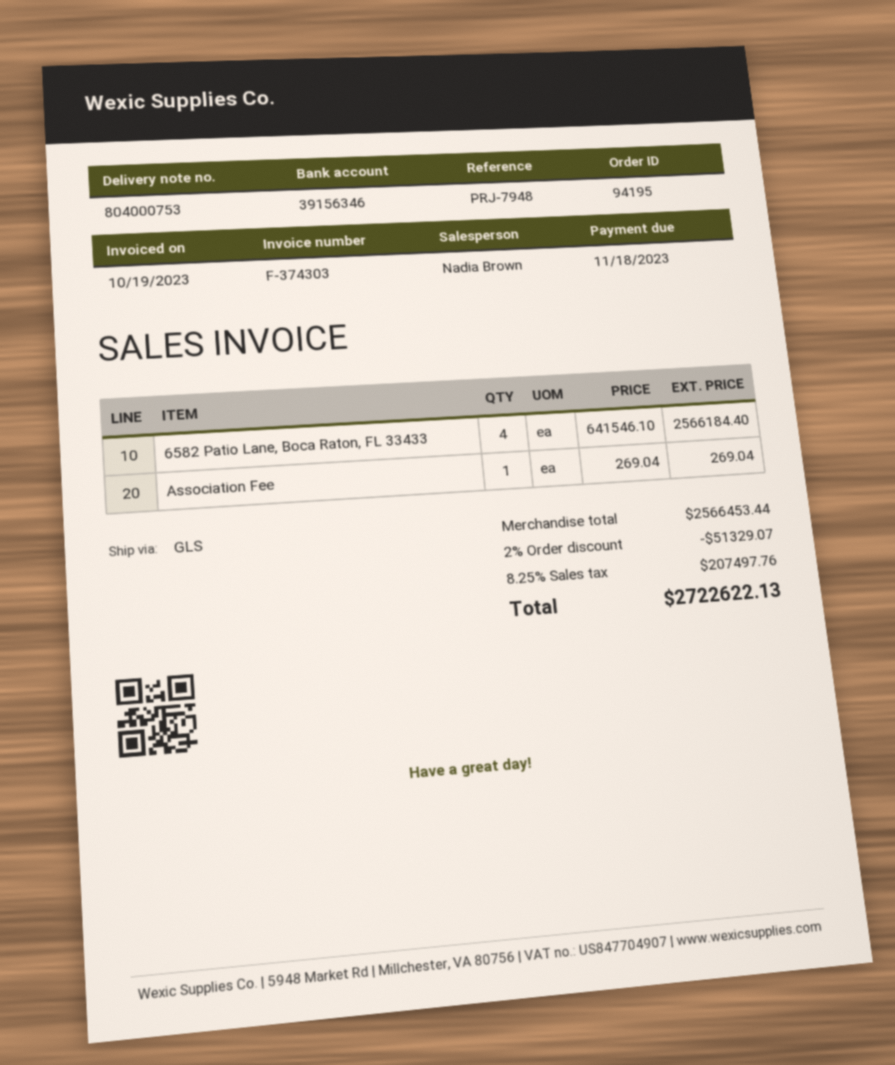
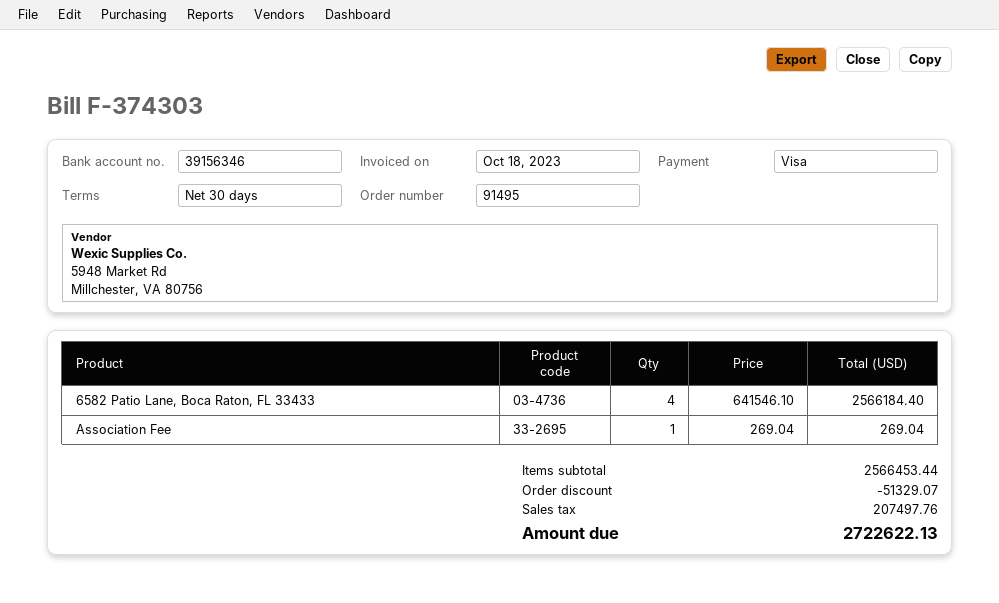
order number: 94195 -> 91495
invoice date: 2023-10-19 -> 2023-10-18

